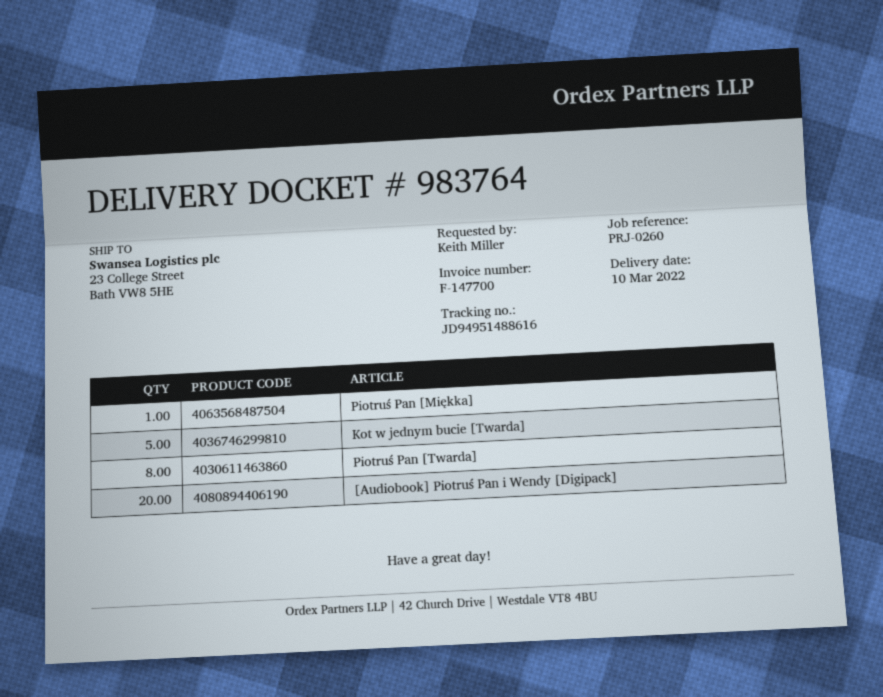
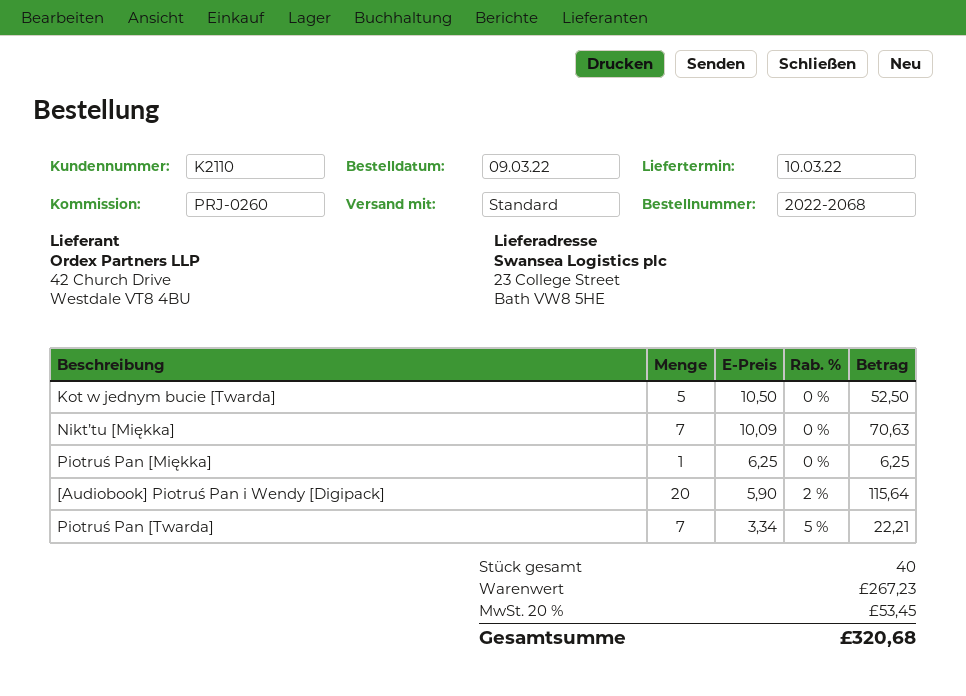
Piotruś Pan [Twarda]: 8 -> 7
Nikt’tu [Miękka]: none -> 7

